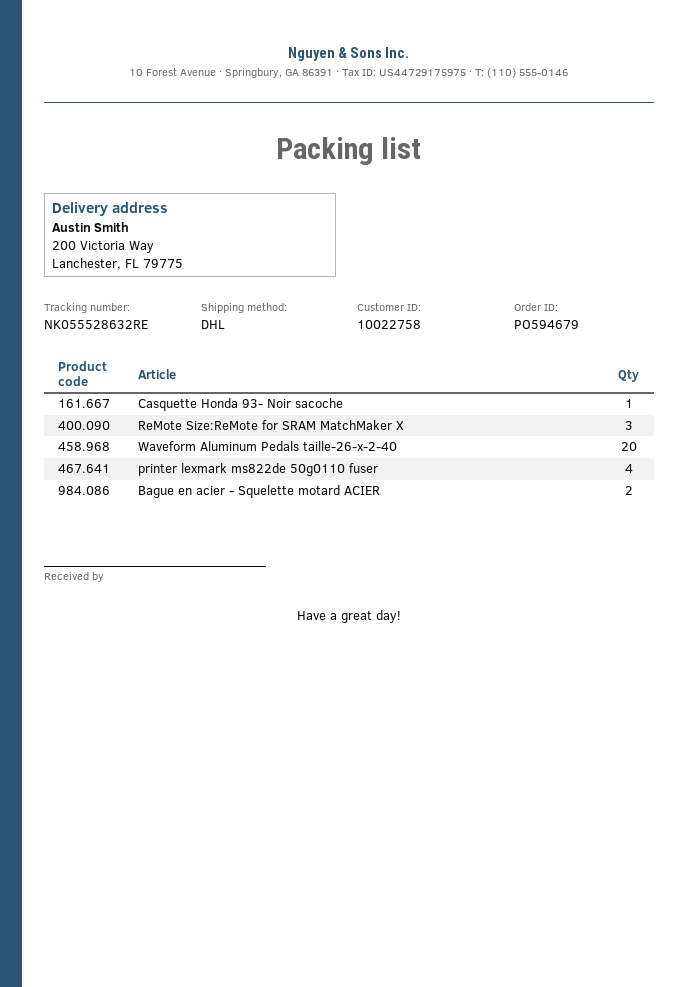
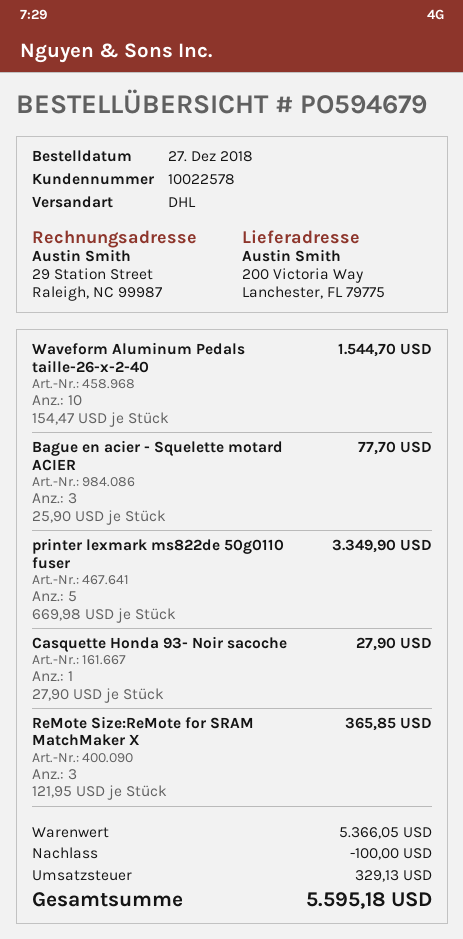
customer number: 10022758 -> 10022578
Waveform Aluminum Pedals taille-26-x-2-40: 20 -> 10
printer lexmark ms822de 50g0110 fuser: 4 -> 5
Bague en acier - Squelette motard ACIER: 2 -> 3

